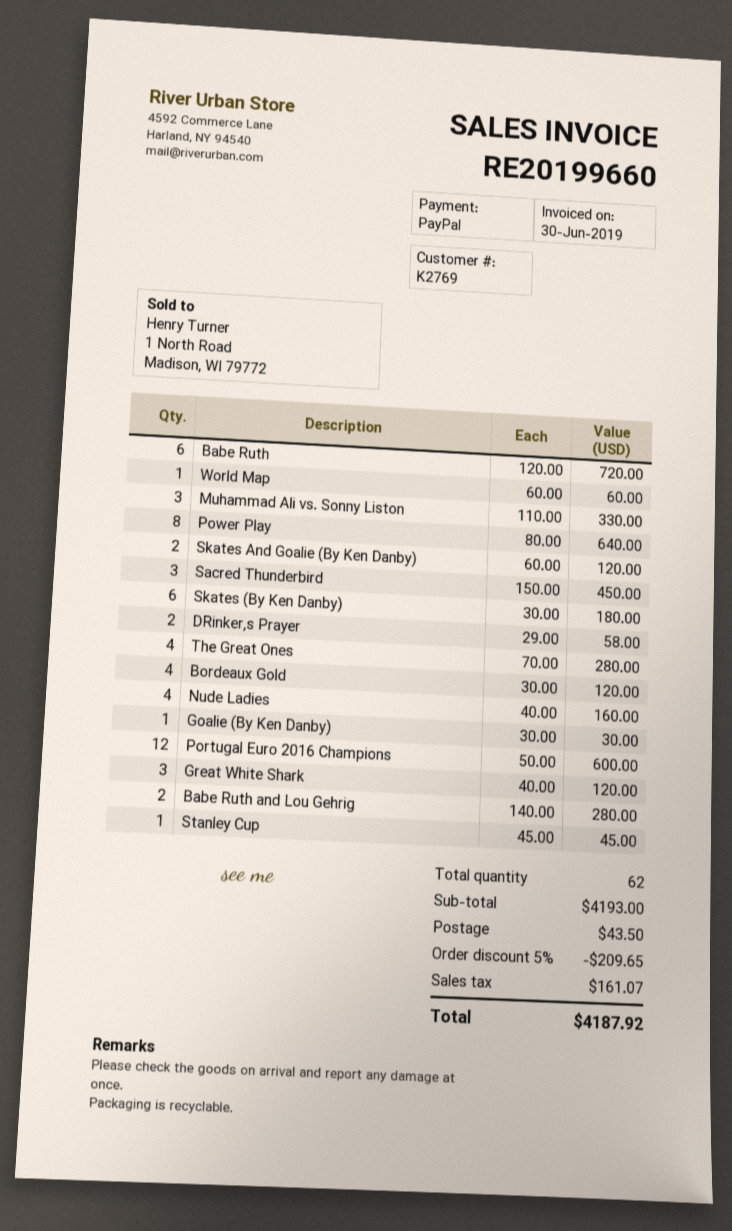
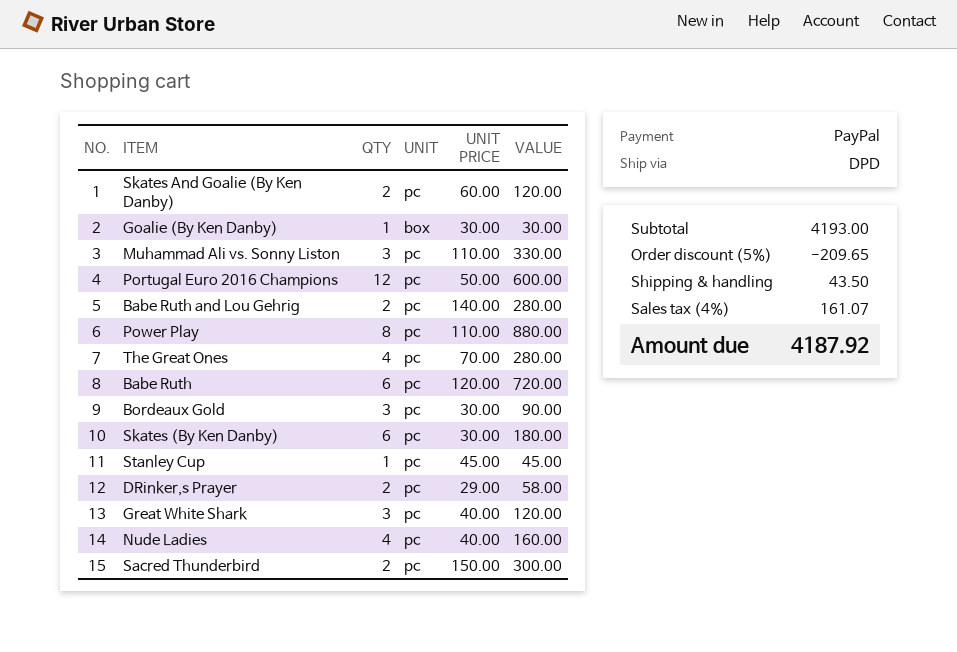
World Map: 1 x 60.00 = 60.00 -> none
Power Play: 8 x 80.00 = 640.00 -> 8 x 110.00 = 880.00
Sacred Thunderbird: 3 x 150.00 = 450.00 -> 2 x 150.00 = 300.00
Bordeaux Gold: 4 x 30.00 = 120.00 -> 3 x 30.00 = 90.00

